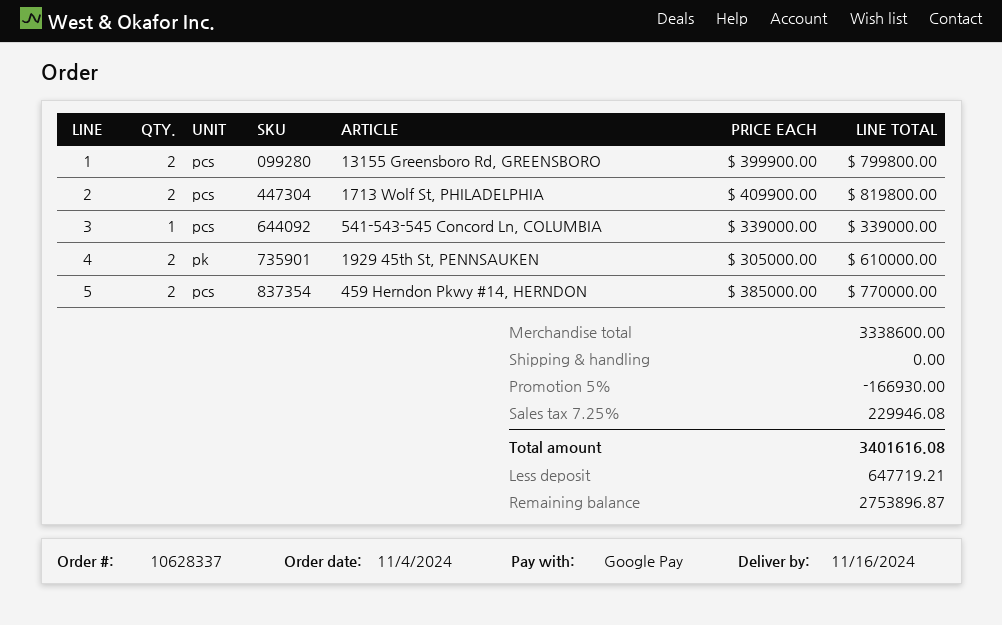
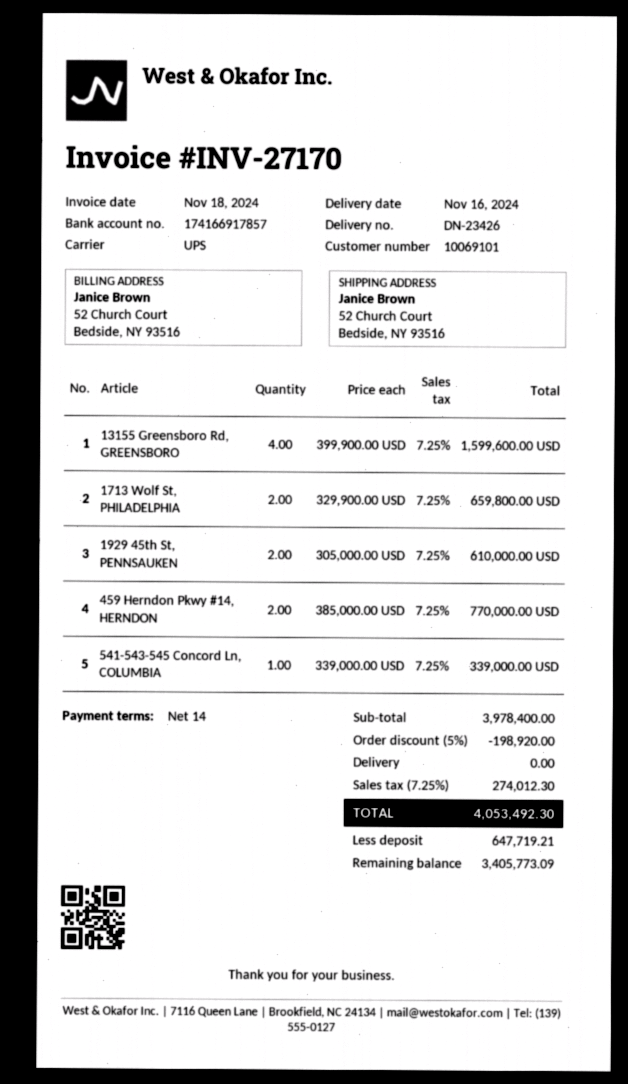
13155 Greensboro Rd, GREENSBORO: 2 x 399900.00 = 799800.00 -> 4 x 399900.00 = 1599600.00
1713 Wolf St, PHILADELPHIA: 2 x 409900.00 = 819800.00 -> 2 x 329900.00 = 659800.00
subtotal: 3338600.00 -> 3978400.00
discount: 5% = 166930.00 -> 5% = 198920.00
tax: 7.25% = 229946.08 -> 7.25% = 274012.30
total: 3401616.08 -> 4053492.30
balance: 2753896.87 -> 3405773.09

